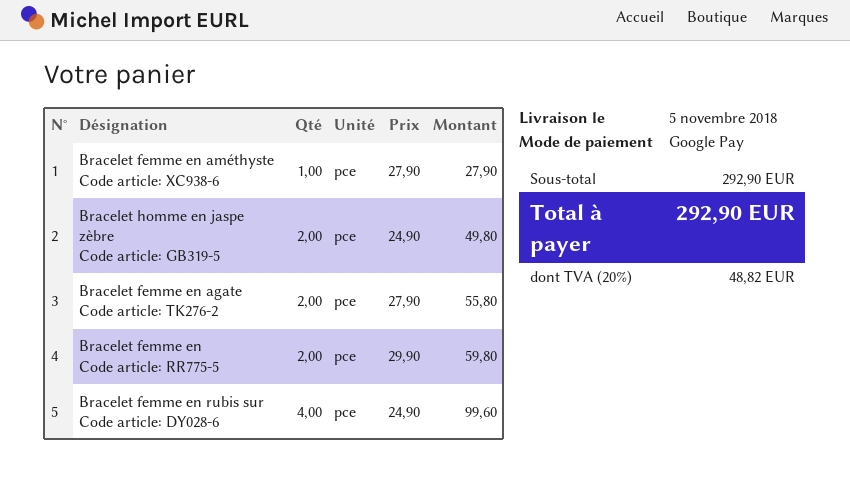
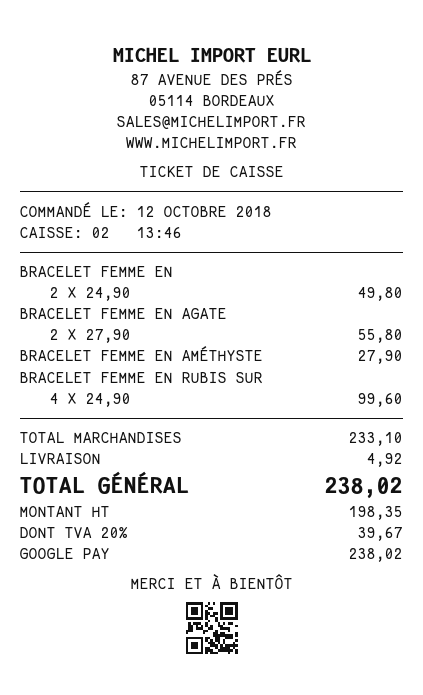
Bracelet homme en jaspe zèbre: 2 x 24.90 = 49.80 -> none
Bracelet femme en: 2 x 29.90 = 59.80 -> 2 x 24.90 = 49.80
subtotal: 292.90 -> 233.10
shipping: none -> 4.92
tax: 20% = 48.82 -> 20% = 39.67
total: 292.90 -> 238.02

